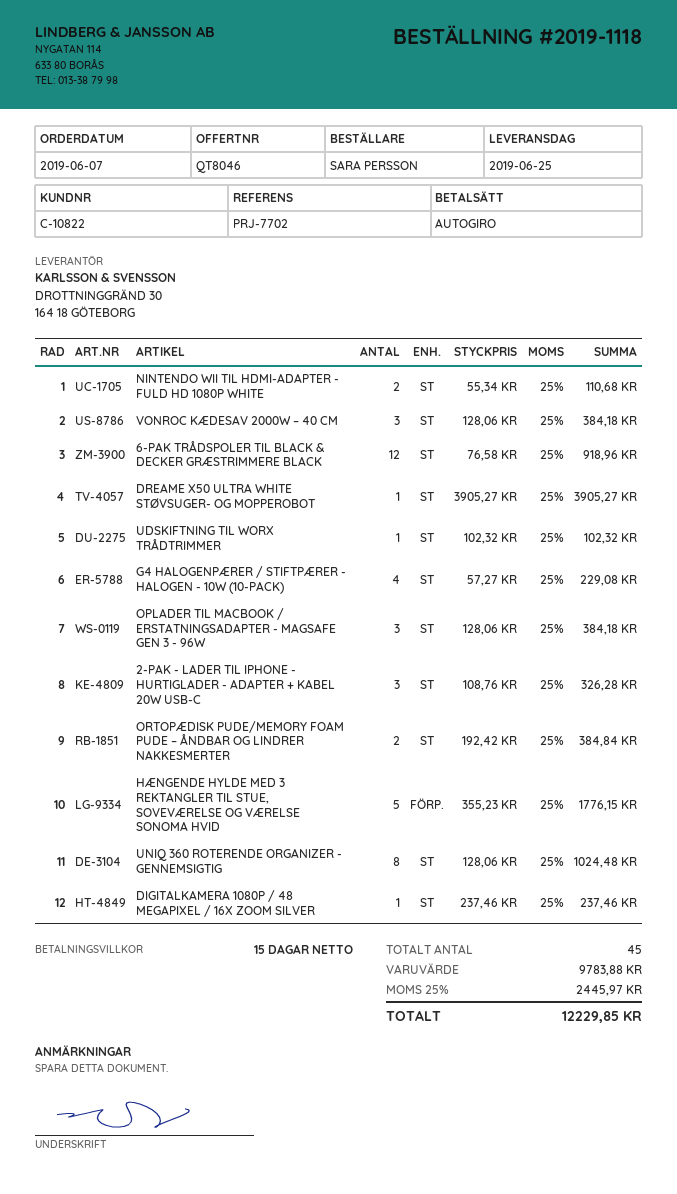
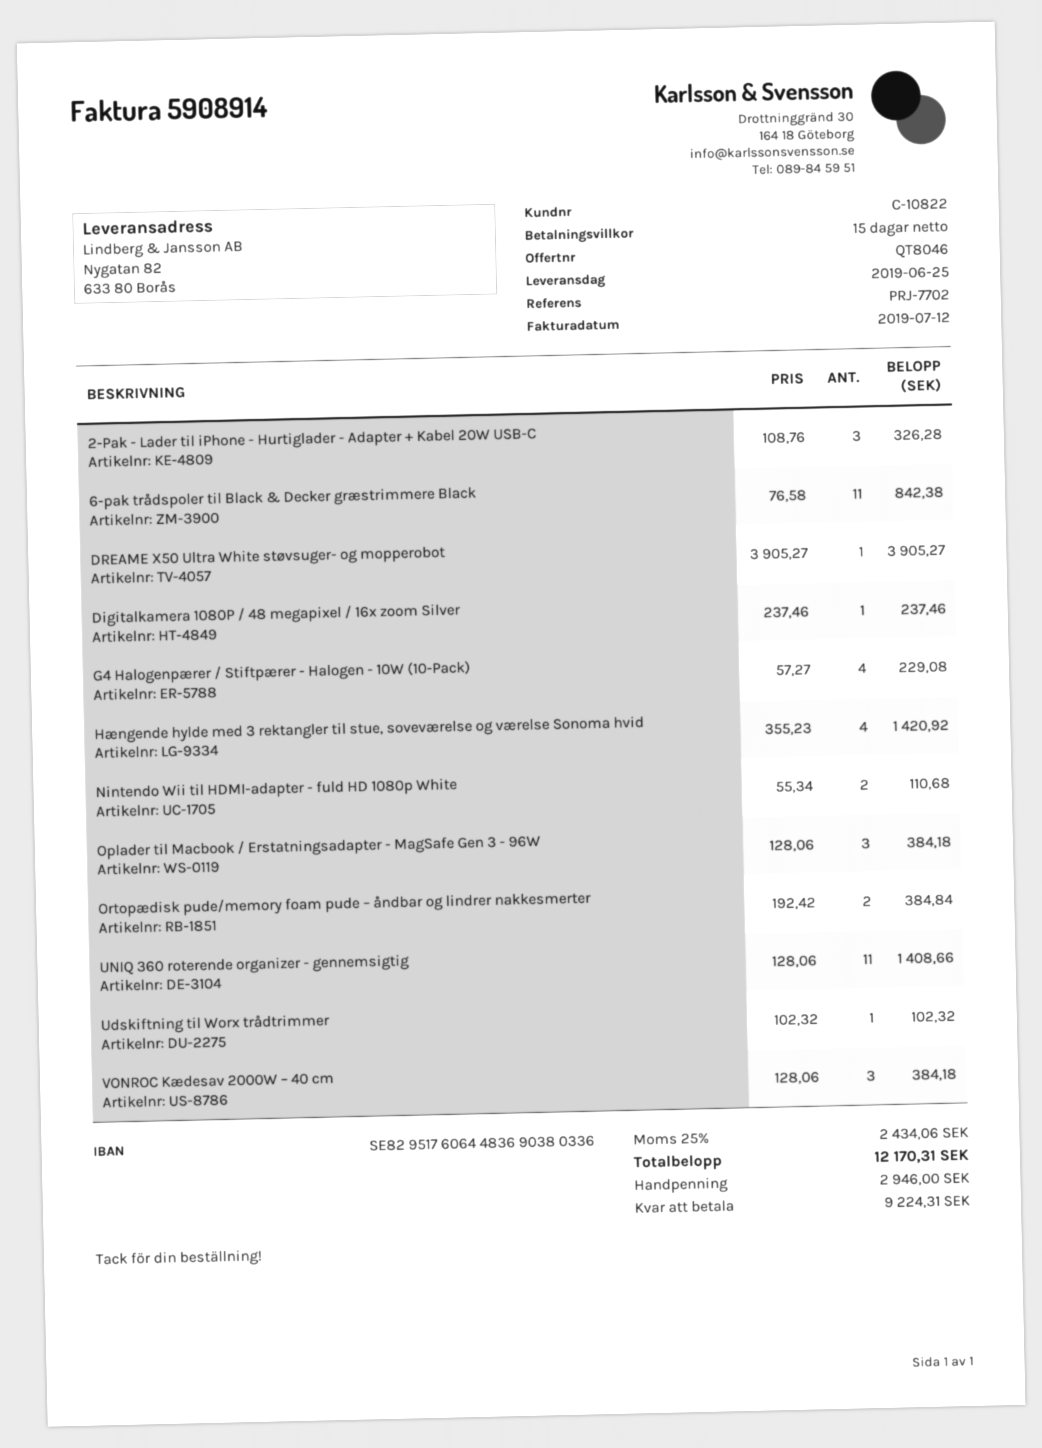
6-PAK TRÅDSPOLER TIL BLACK & DECKER GRÆSTRIMMERE BLACK: 12 x 76.58 = 918.96 -> 11 x 76.58 = 842.38
HÆNGENDE HYLDE MED 3 REKTANGLER TIL STUE, SOVEVÆRELSE OG VÆRELSE SONOMA HVID: 5 x 355.23 = 1776.15 -> 4 x 355.23 = 1420.92
UNIQ 360 ROTERENDE ORGANIZER - GENNEMSIGTIG: 8 x 128.06 = 1024.48 -> 11 x 128.06 = 1408.66
tax: 25% = 2445.97 -> 25% = 2434.06
total: 12229.85 -> 12170.31

